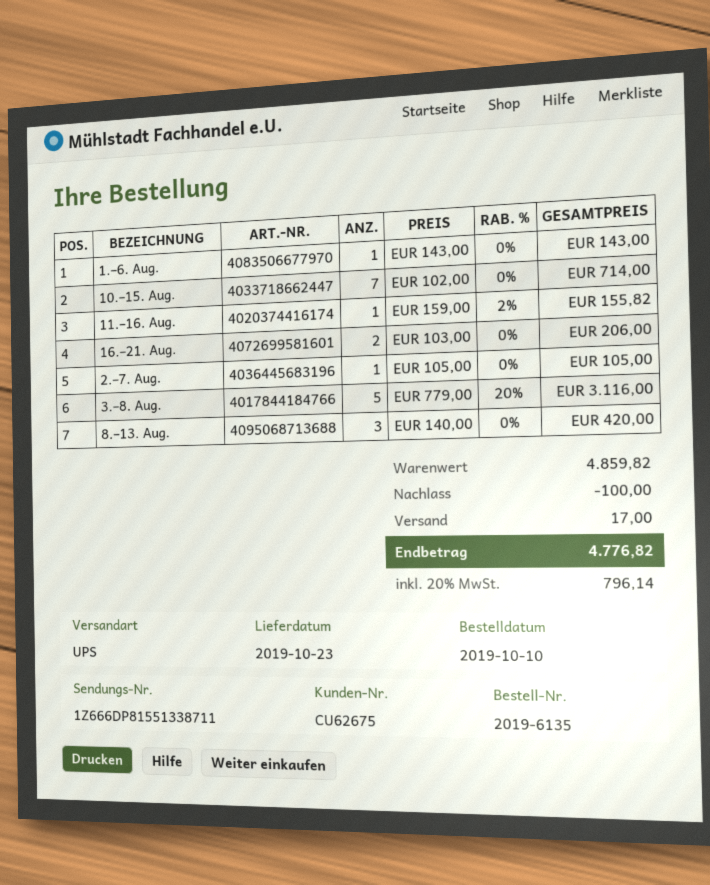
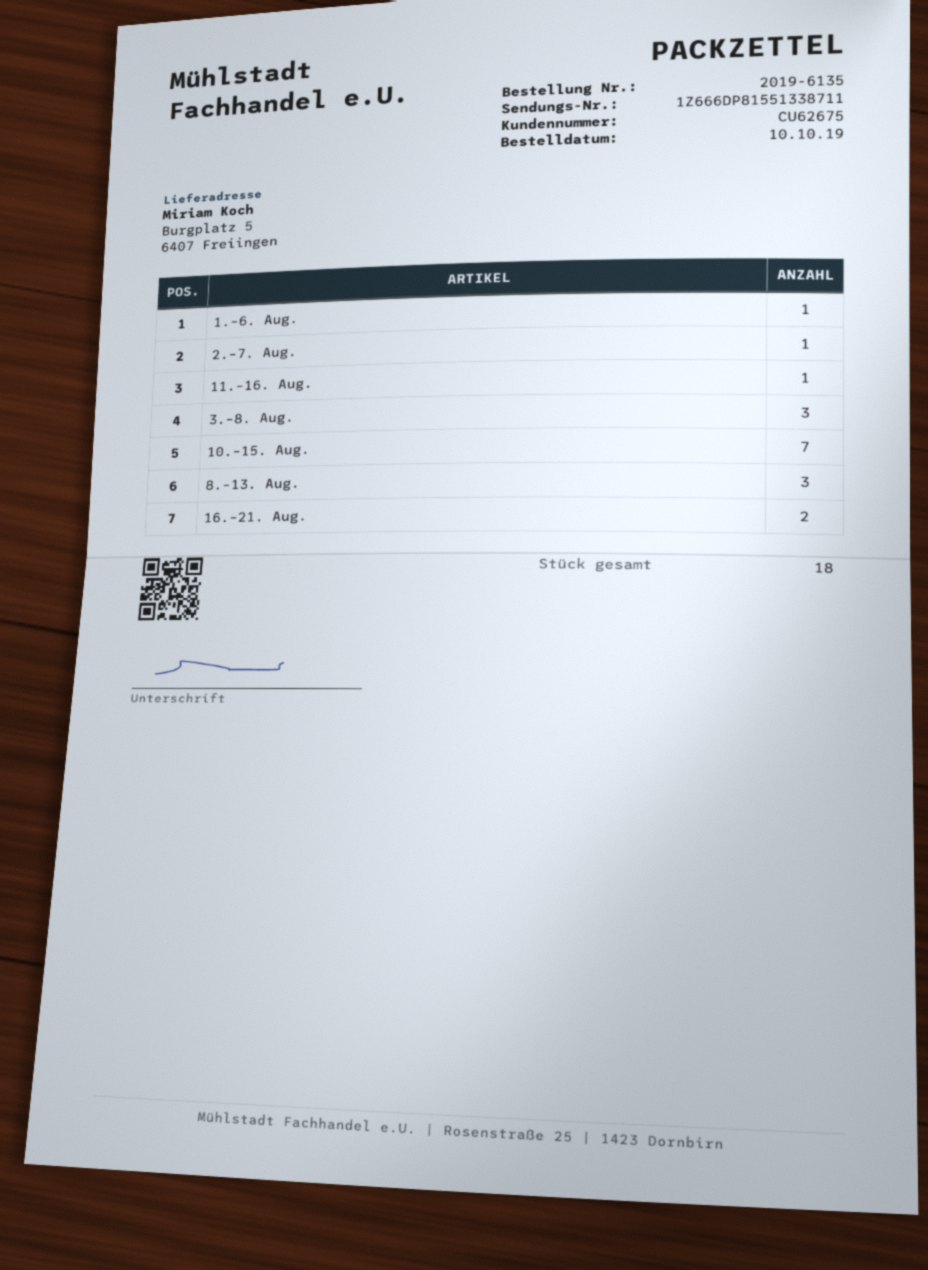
3.–8. Aug.: 5 -> 3

